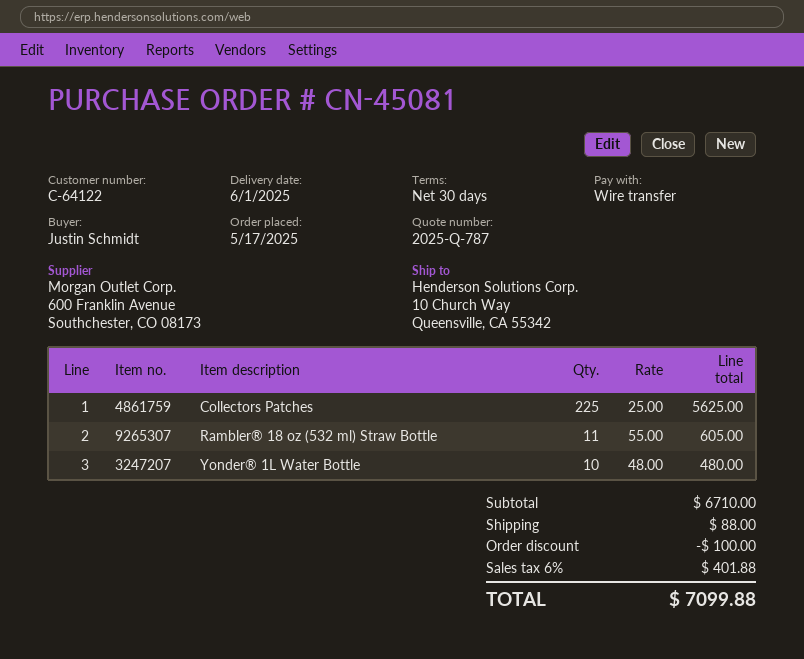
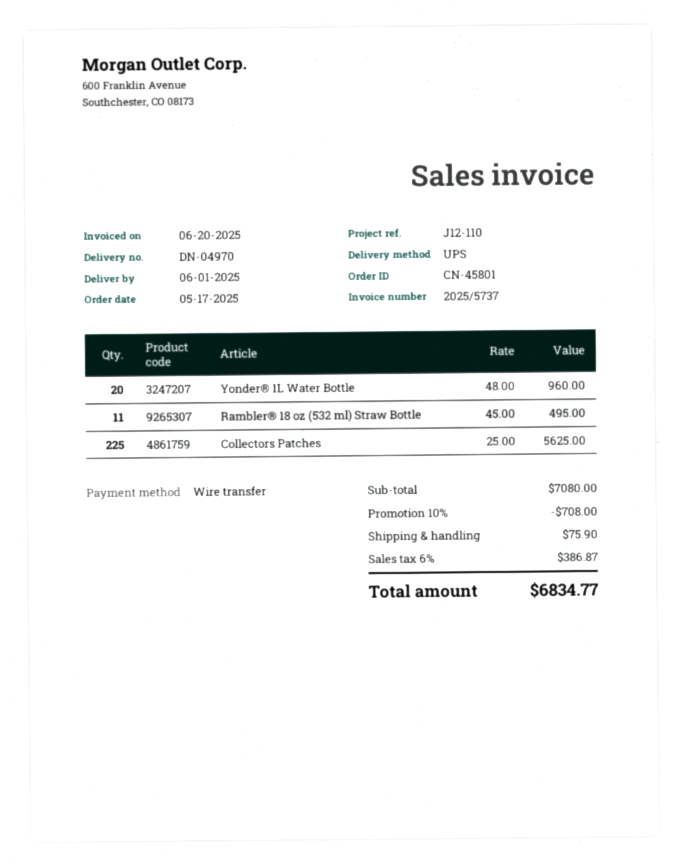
order number: CN-45081 -> CN-45801
Rambler® 18 oz (532 ml) Straw Bottle: 11 x 55.00 = 605.00 -> 11 x 45.00 = 495.00
Yonder® 1L Water Bottle: 10 x 48.00 = 480.00 -> 20 x 48.00 = 960.00
subtotal: 6710.00 -> 7080.00
discount: 100.00 -> 708.00
shipping: 88.00 -> 75.90
tax: 6% = 401.88 -> 6% = 386.87
total: 7099.88 -> 6834.77

